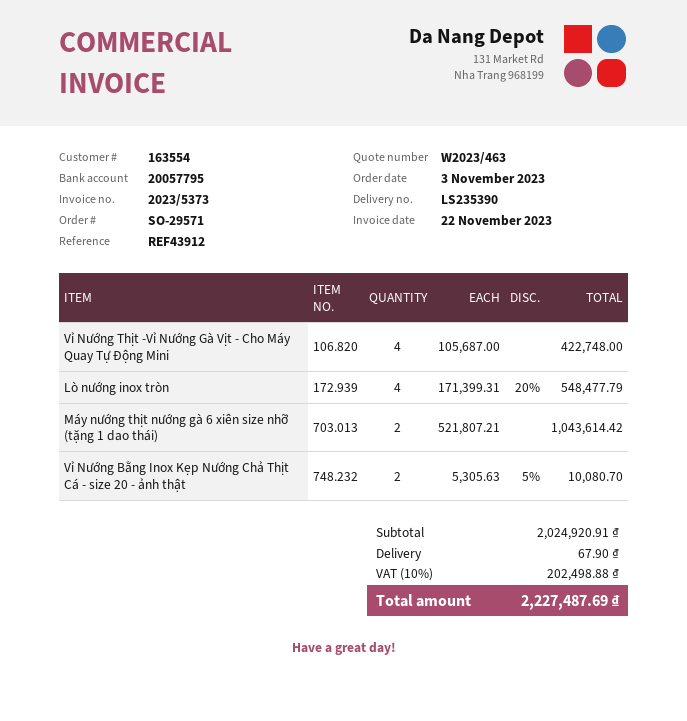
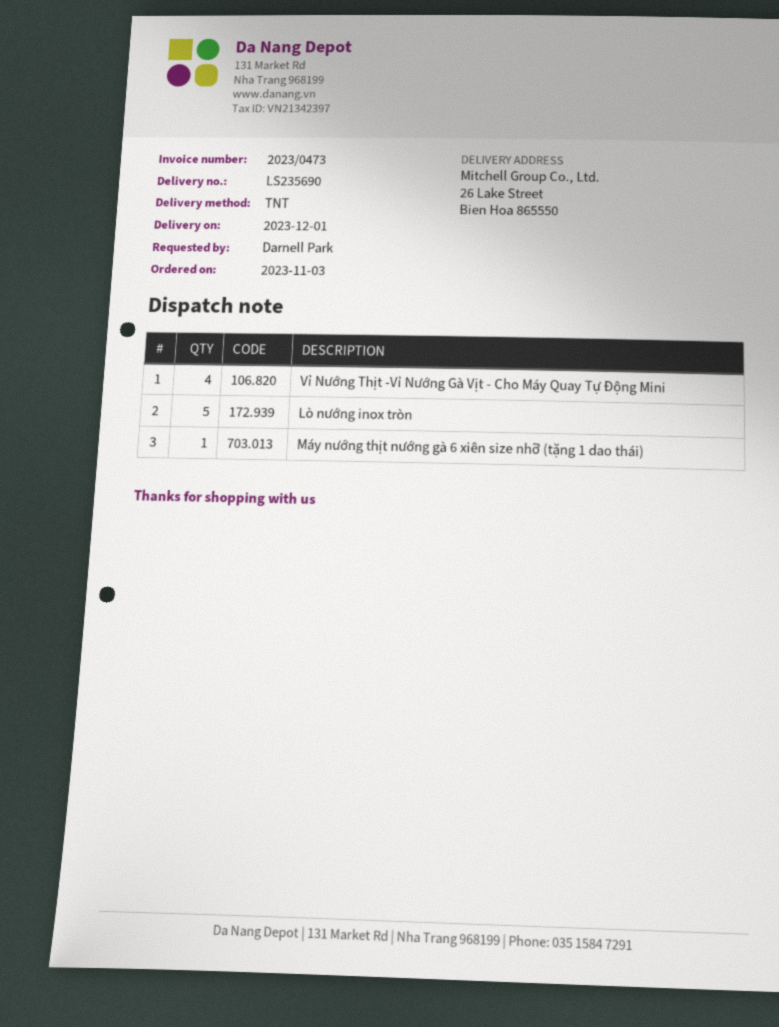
delivery note number: LS235390 -> LS235690
invoice number: 2023/5373 -> 2023/0473
Lò nướng inox tròn: 4 -> 5
Máy nướng thịt nướng gà 6 xiên size nhỡ (tặng 1 dao thái): 2 -> 1
Vỉ Nướng Bằng Inox Kẹp Nướng Chả Thịt Cá - size 20 - ảnh thật: 2 -> none

